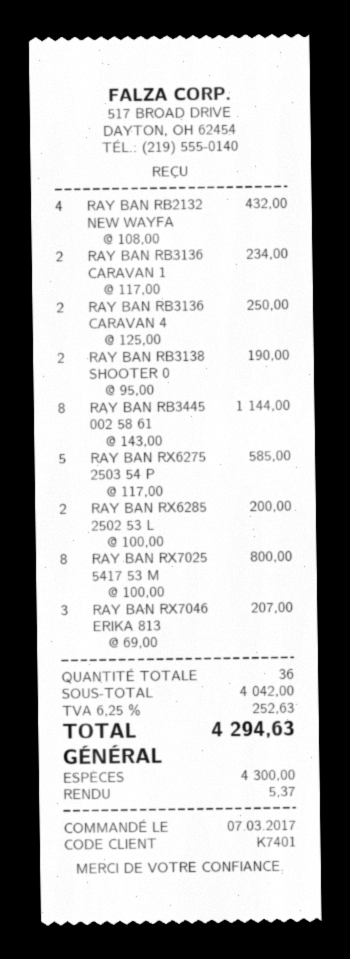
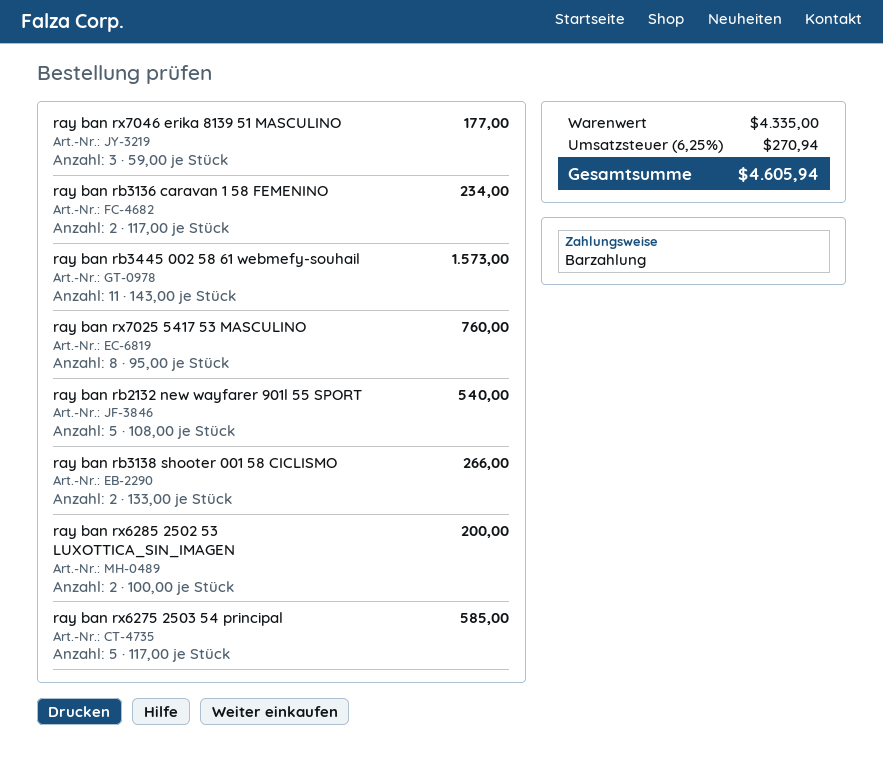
RAY BAN RB2132 NEW WAYFA: 4 x 108.00 = 432.00 -> 5 x 108.00 = 540.00
RAY BAN RB3136 CARAVAN 4: 2 x 125.00 = 250.00 -> none
RAY BAN RB3138 SHOOTER 0: 2 x 95.00 = 190.00 -> 2 x 133.00 = 266.00
RAY BAN RB3445 002 58 61: 8 x 143.00 = 1144.00 -> 11 x 143.00 = 1573.00
RAY BAN RX7025 5417 53 M: 8 x 100.00 = 800.00 -> 8 x 95.00 = 760.00
RAY BAN RX7046 ERIKA 813: 3 x 69.00 = 207.00 -> 3 x 59.00 = 177.00
subtotal: 4042.00 -> 4335.00
tax: 6.25% = 252.63 -> 6.25% = 270.94
total: 4294.63 -> 4605.94

